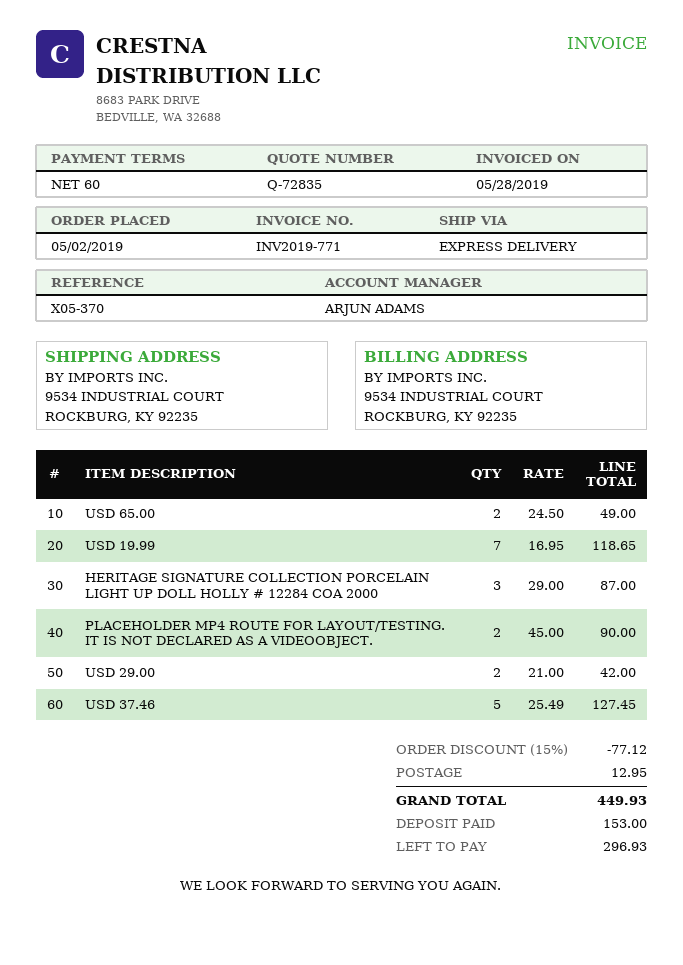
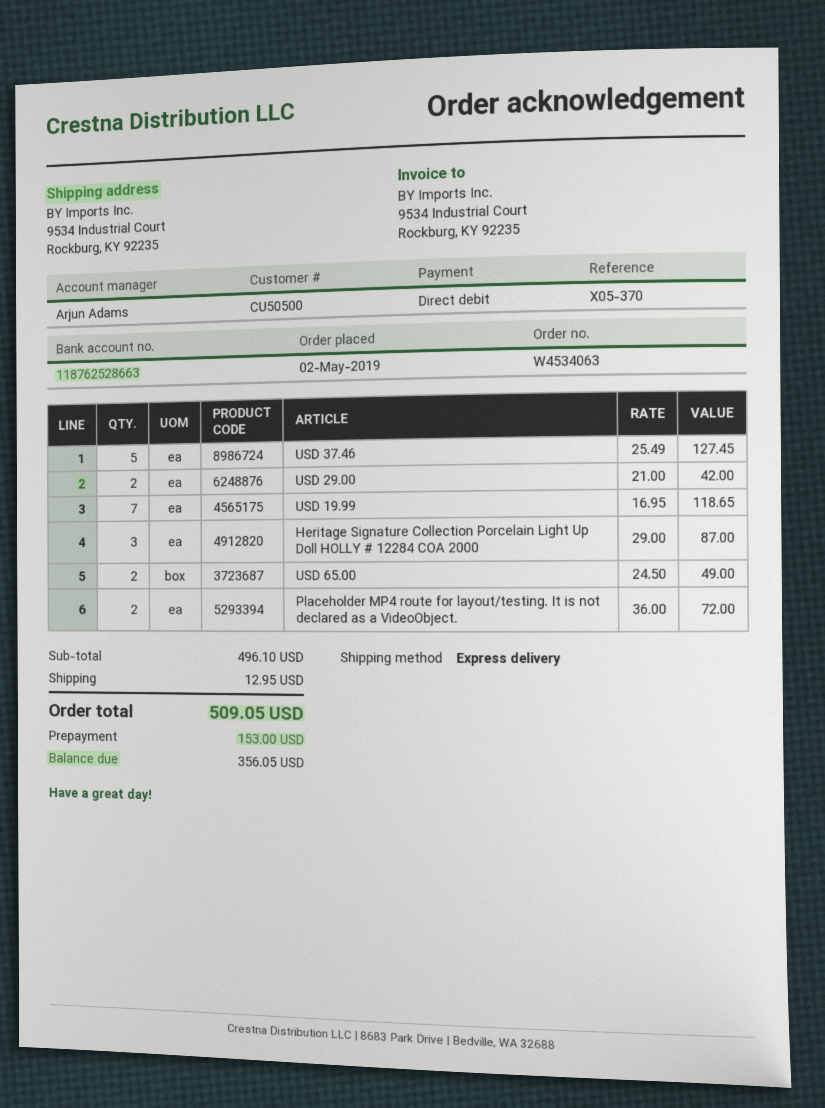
PLACEHOLDER MP4 ROUTE FOR LAYOUT/TESTING. IT IS NOT DECLARED AS A VIDEOOBJECT.: 2 x 45.00 = 90.00 -> 2 x 36.00 = 72.00
discount: 15% = 77.12 -> none
total: 449.93 -> 509.05
balance: 296.93 -> 356.05

